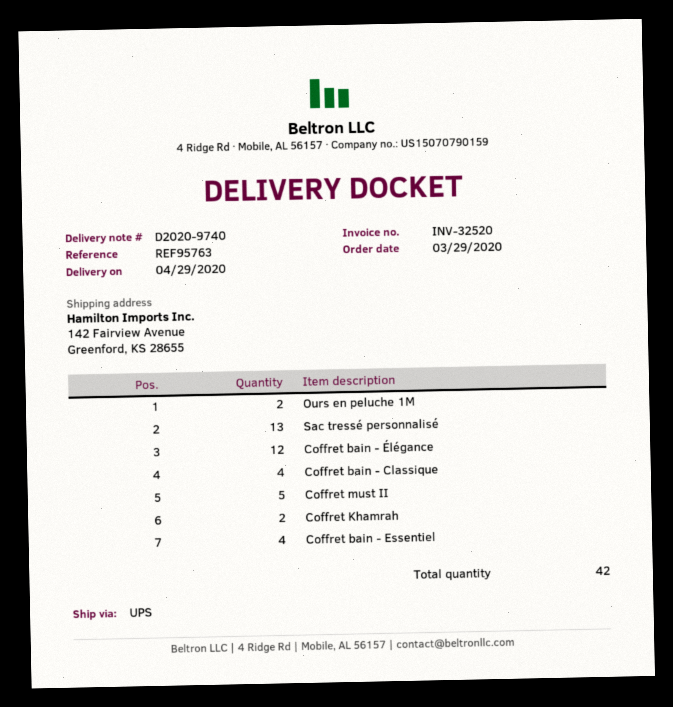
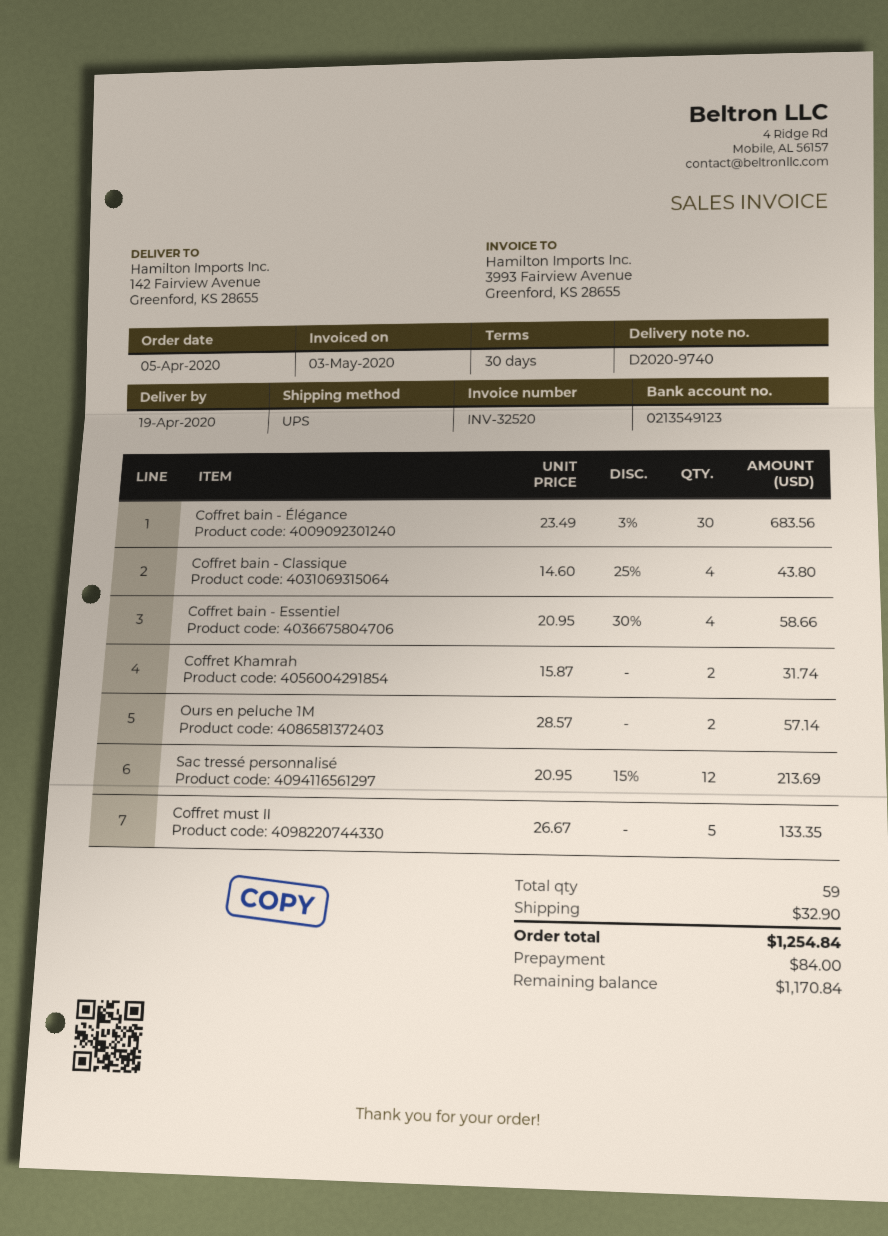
order date: 2020-03-29 -> 2020-04-05
delivery date: 2020-04-29 -> 2020-04-19
Sac tressé personnalisé: 13 -> 12
Coffret bain - Élégance: 12 -> 30
total quantity: 42 -> 59

